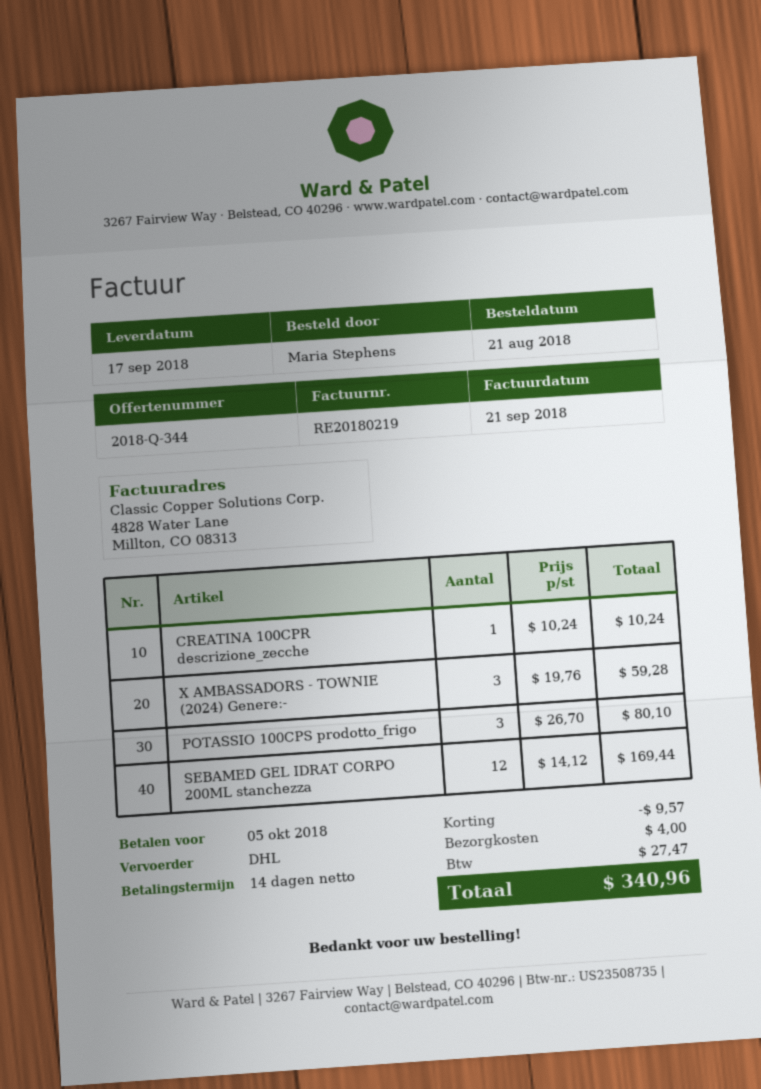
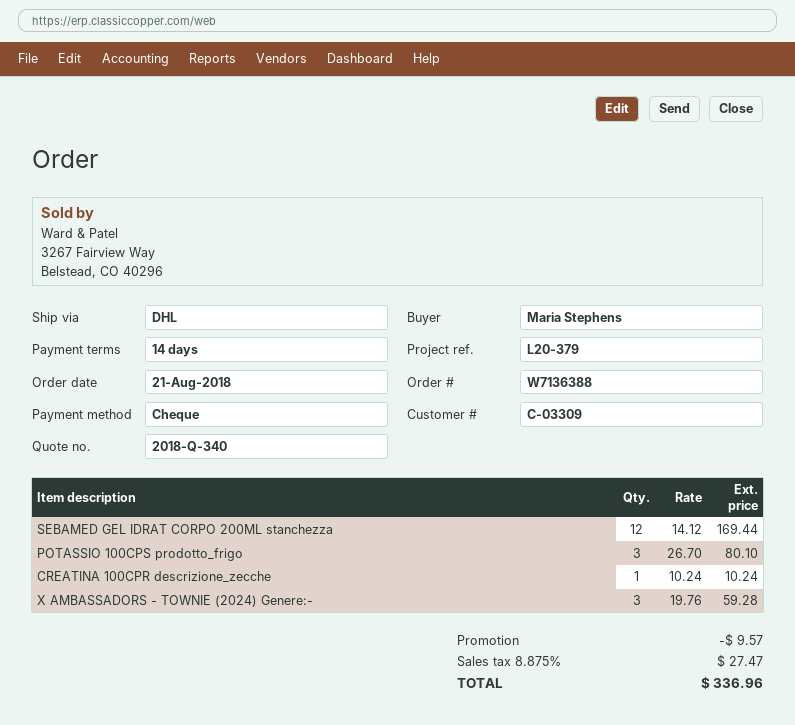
quote number: 2018-Q-344 -> 2018-Q-340
shipping: 4.00 -> none
total: 340.96 -> 336.96

